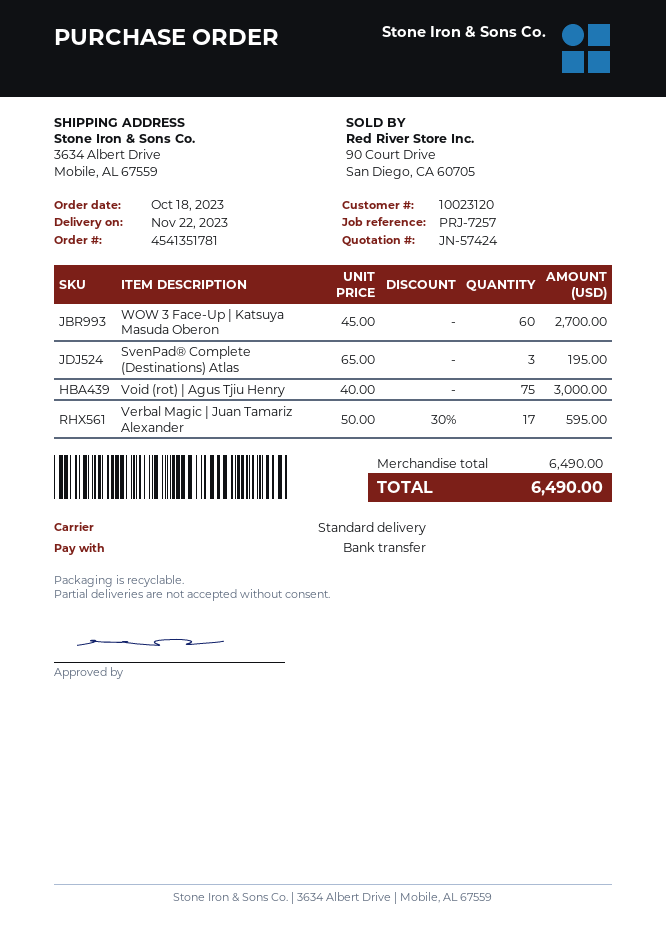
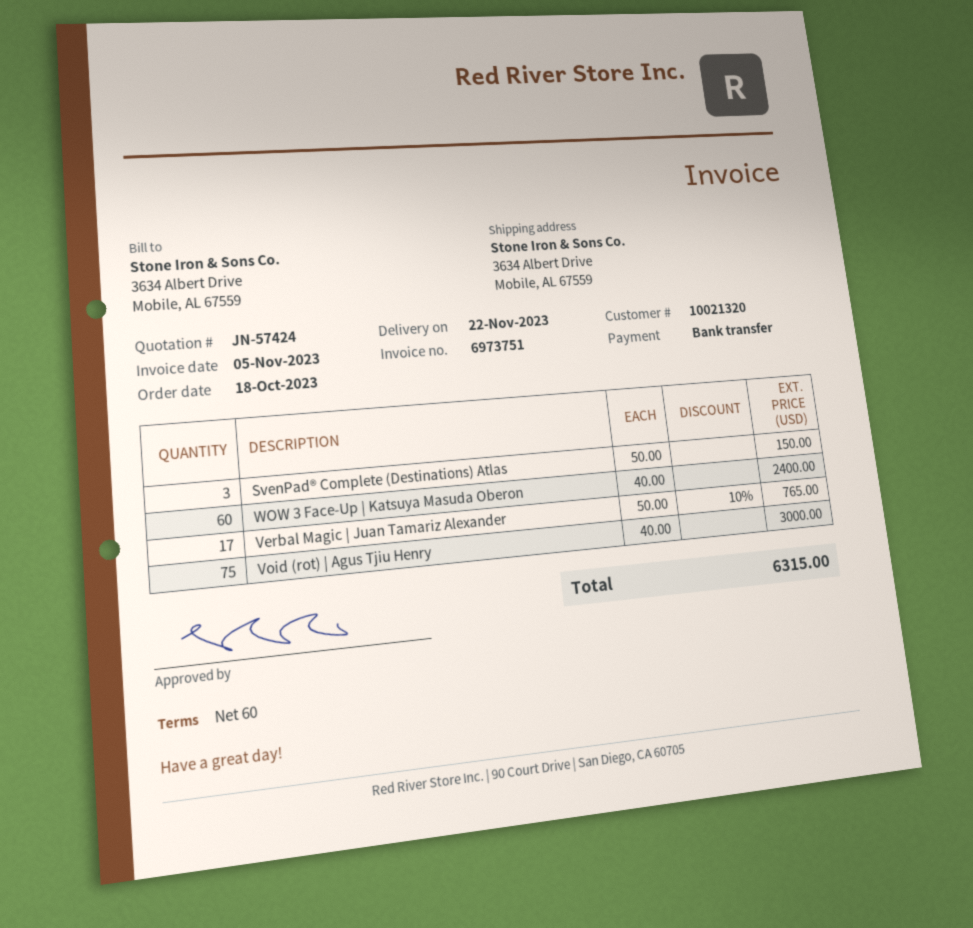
customer number: 10023120 -> 10021320
WOW 3 Face-Up | Katsuya Masuda Oberon: 60 x 45.00 = 2700.00 -> 60 x 40.00 = 2400.00
SvenPad® Complete (Destinations) Atlas: 3 x 65.00 = 195.00 -> 3 x 50.00 = 150.00
Verbal Magic | Juan Tamariz Alexander: 17 x 50.00 - 30% = 595.00 -> 17 x 50.00 - 10% = 765.00
total: 6490.00 -> 6315.00

